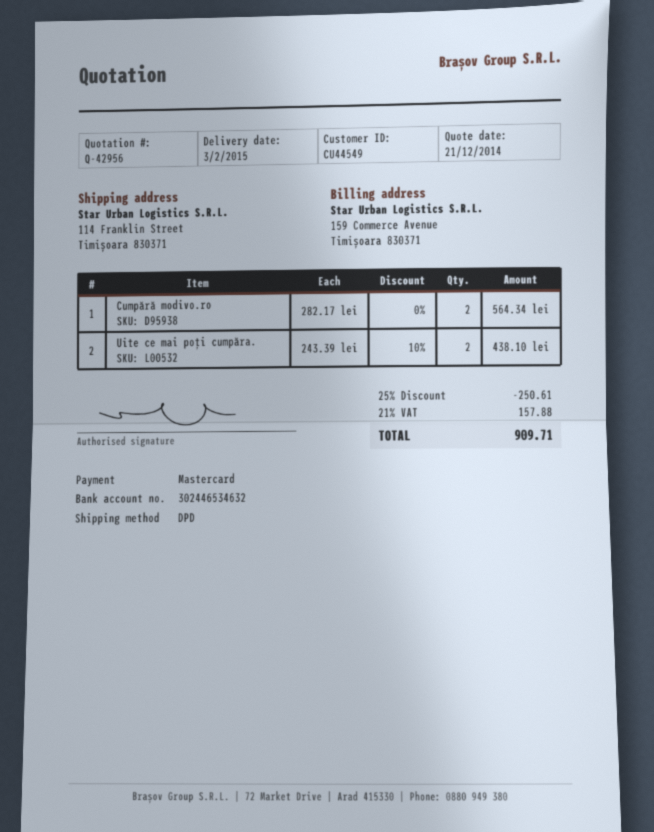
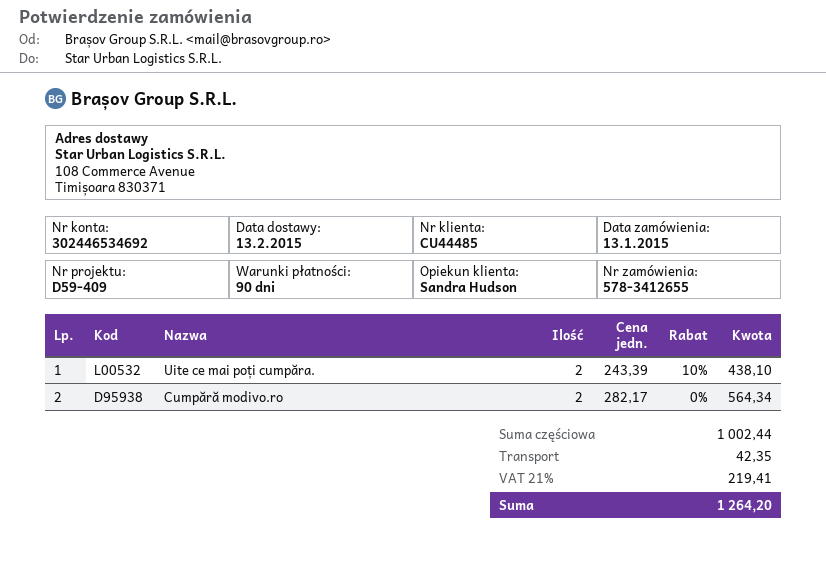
delivery date: 2015-02-03 -> 2015-02-13
customer number: CU44549 -> CU44485
bank account: 302446534632 -> 302446534692
ship to: 114 Franklin Street, Timișoara 830371 -> 108 Commerce Avenue, Timișoara 830371
discount: 25% = 250.61 -> none
shipping: none -> 42.35
tax: 21% = 157.88 -> 21% = 219.41
total: 909.71 -> 1264.20

